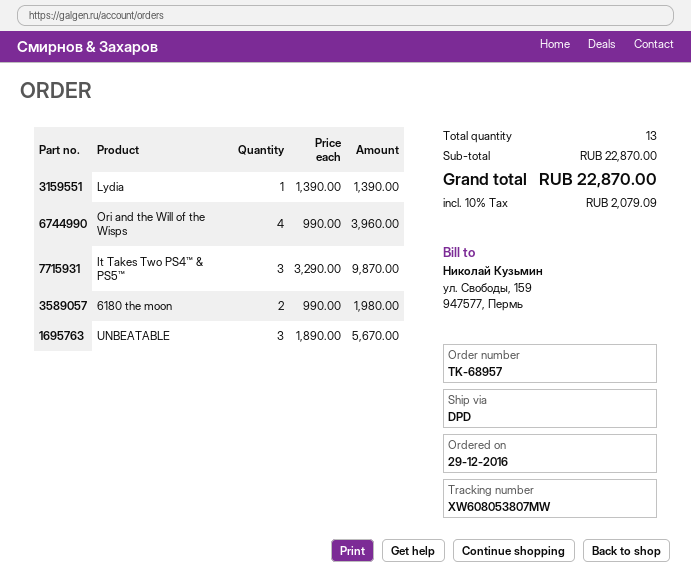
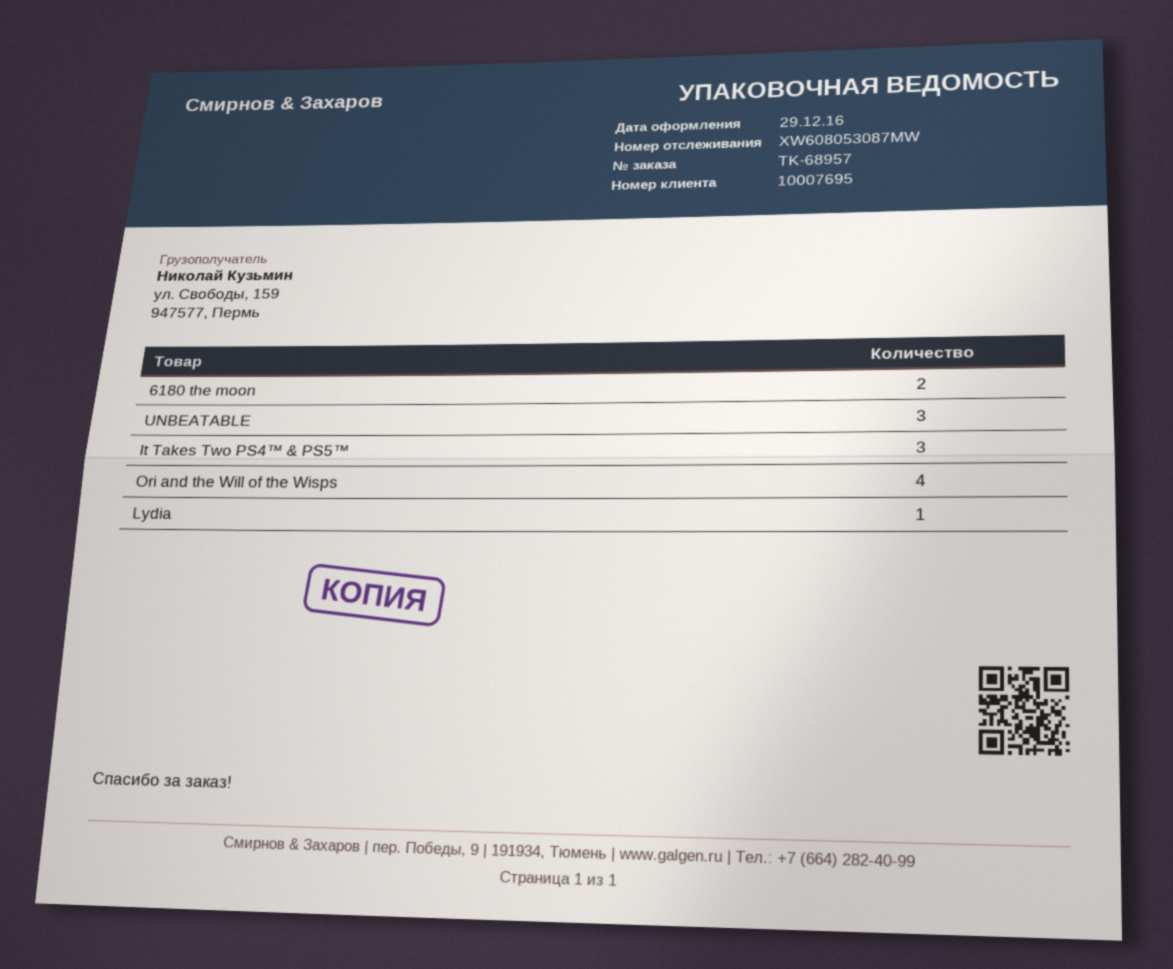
tracking number: XW608053807MW -> XW608053087MW

